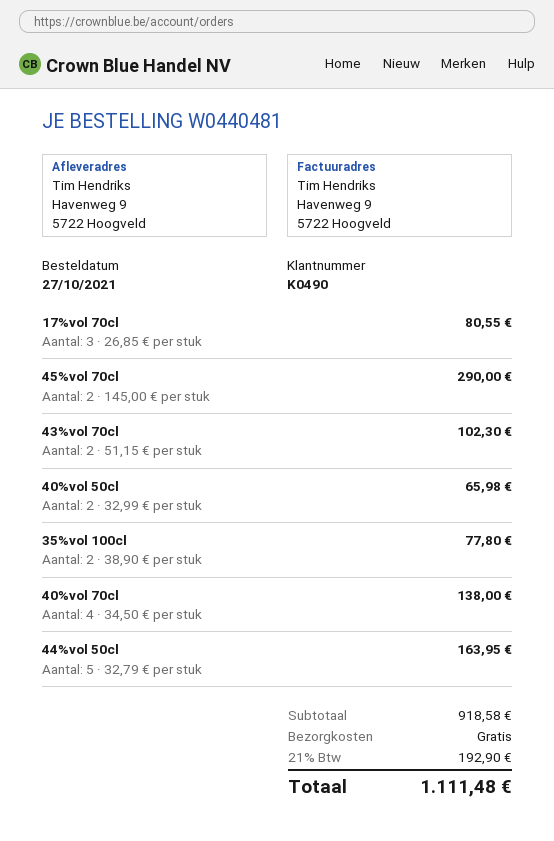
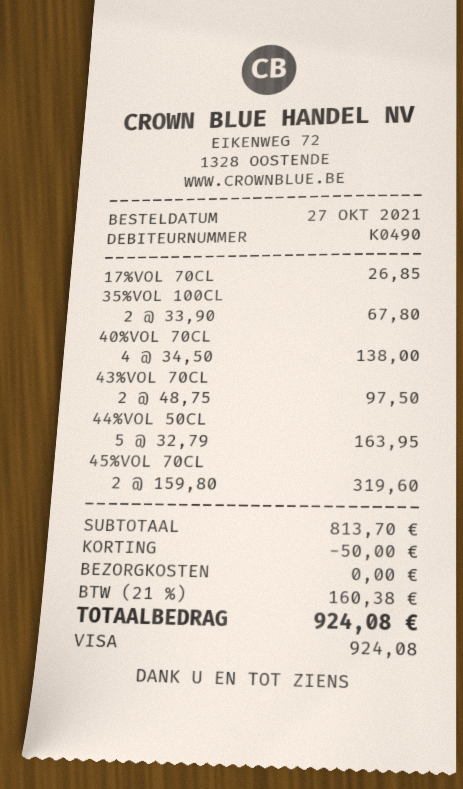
17%vol 70cl: 3 x 26.85 = 80.55 -> 1 x 26.85 = 26.85
45%vol 70cl: 2 x 145.00 = 290.00 -> 2 x 159.80 = 319.60
43%vol 70cl: 2 x 51.15 = 102.30 -> 2 x 48.75 = 97.50
40%vol 50cl: 2 x 32.99 = 65.98 -> none
35%vol 100cl: 2 x 38.90 = 77.80 -> 2 x 33.90 = 67.80
subtotal: 918.58 -> 813.70
discount: none -> 50.00
tax: 21% = 192.90 -> 21% = 160.38
total: 1111.48 -> 924.08

